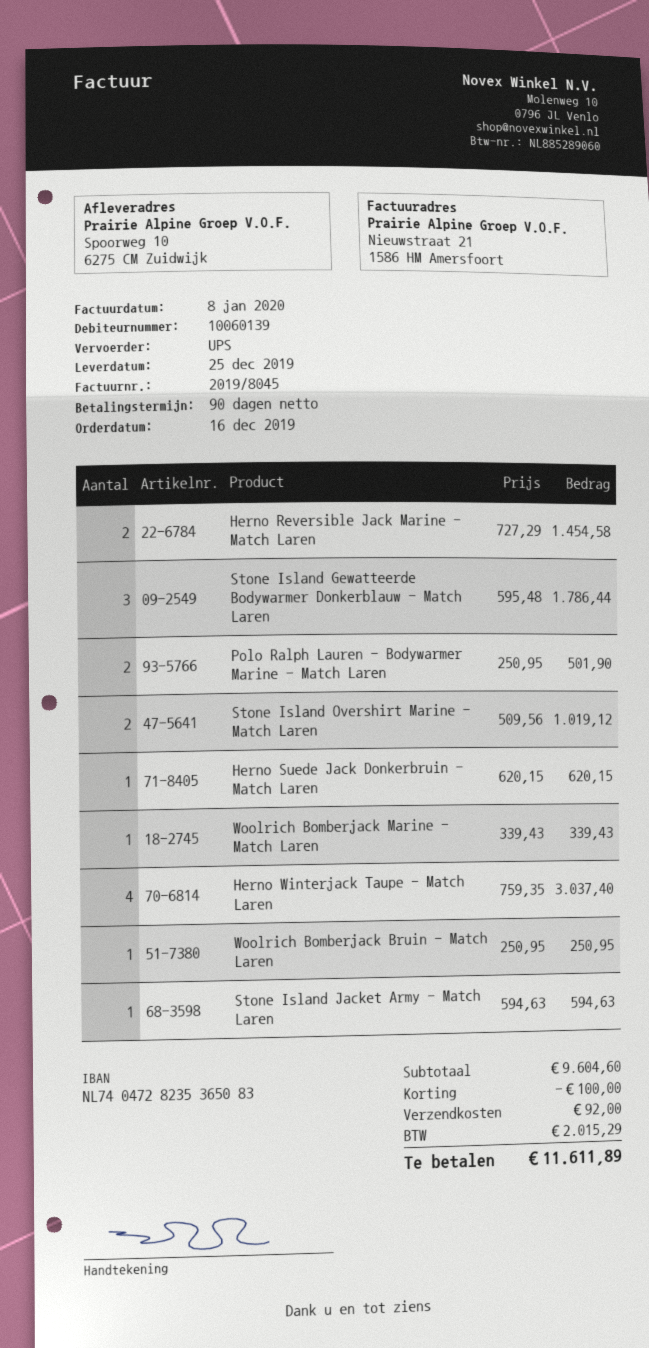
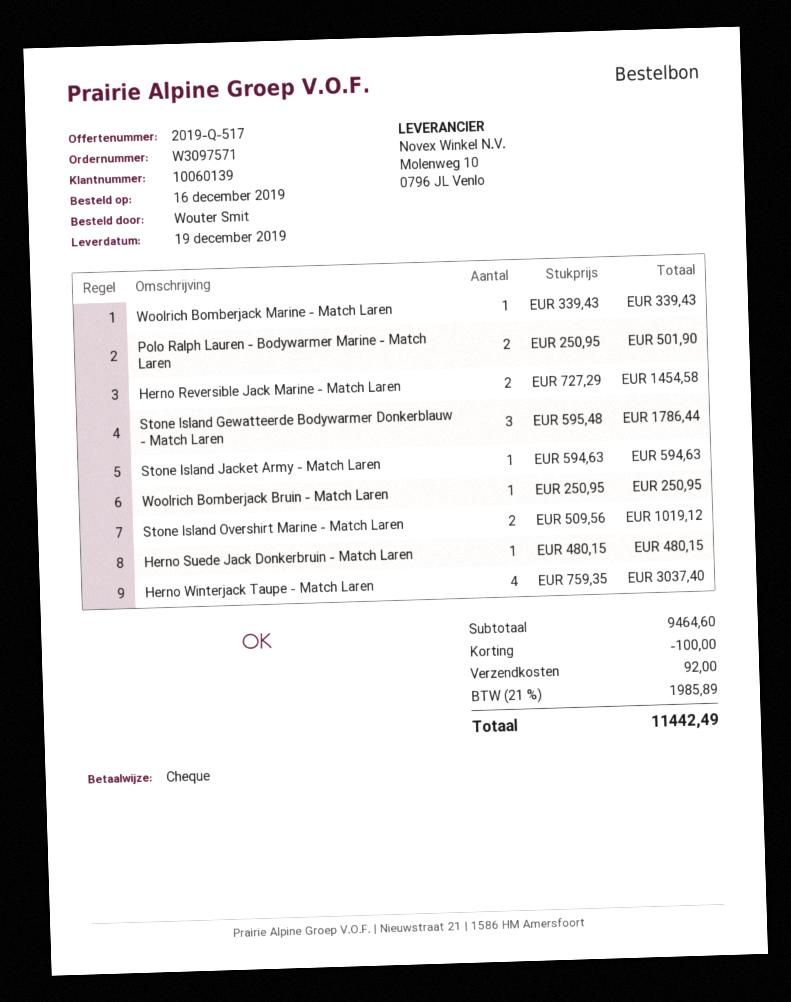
delivery date: 2019-12-25 -> 2019-12-19
Herno Suede Jack Donkerbruin - Match Laren: 1 x 620.15 = 620.15 -> 1 x 480.15 = 480.15
subtotal: 9604.60 -> 9464.60
tax: 2015.29 -> 1985.89
total: 11611.89 -> 11442.49

